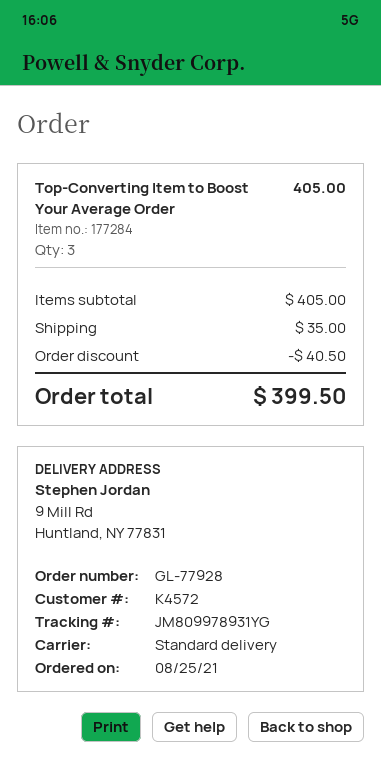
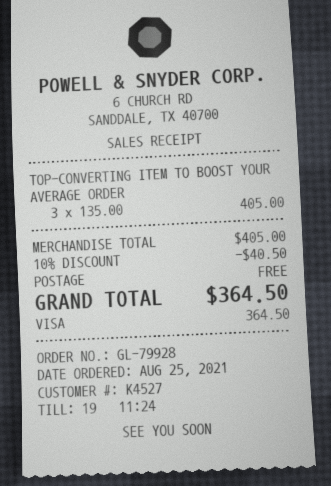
order number: GL-77928 -> GL-79928
customer number: K4572 -> K4527
shipping: 35.00 -> 0.00
total: 399.50 -> 364.50

